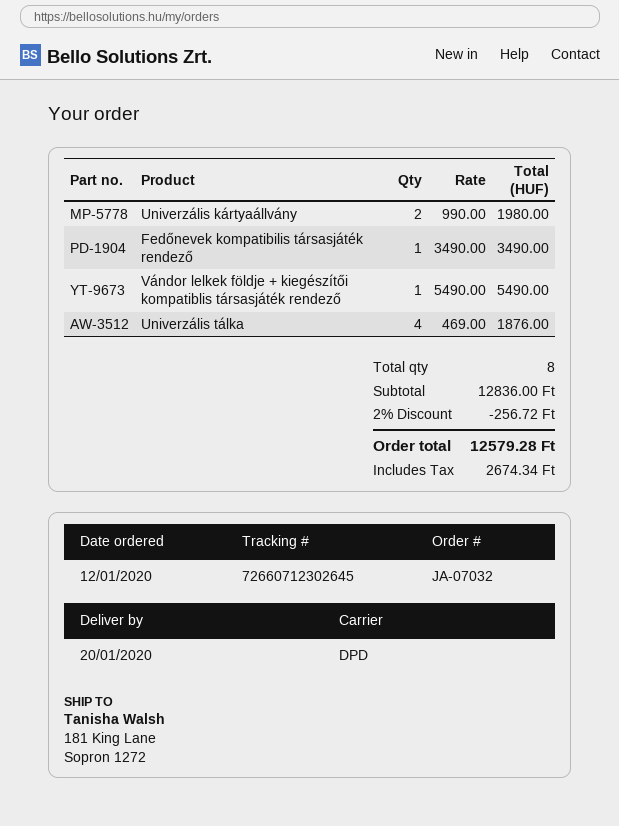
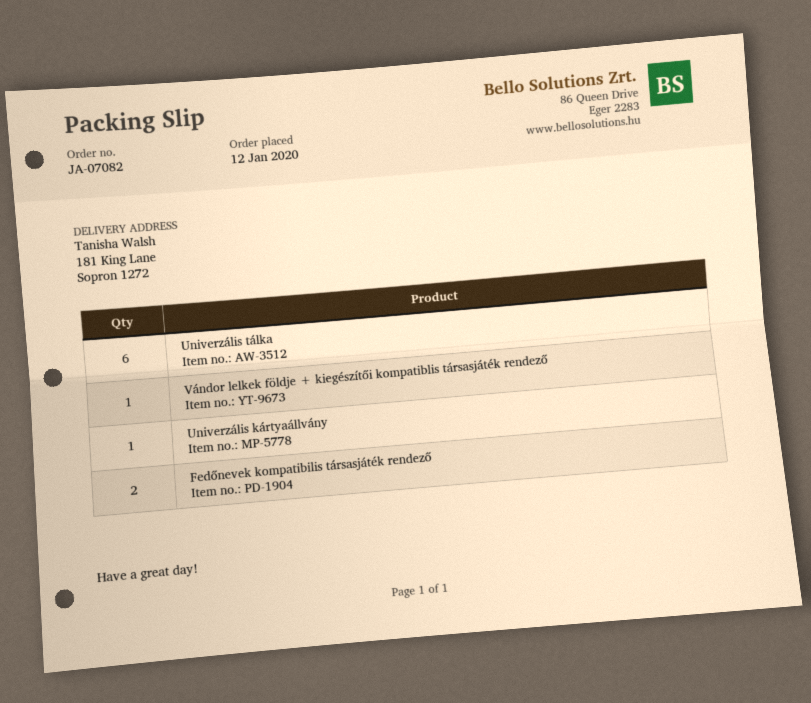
order number: JA-07032 -> JA-07082
Univerzális kártyaállvány: 2 -> 1
Fedőnevek kompatibilis társasjáték rendező: 1 -> 2
Univerzális tálka: 4 -> 6

